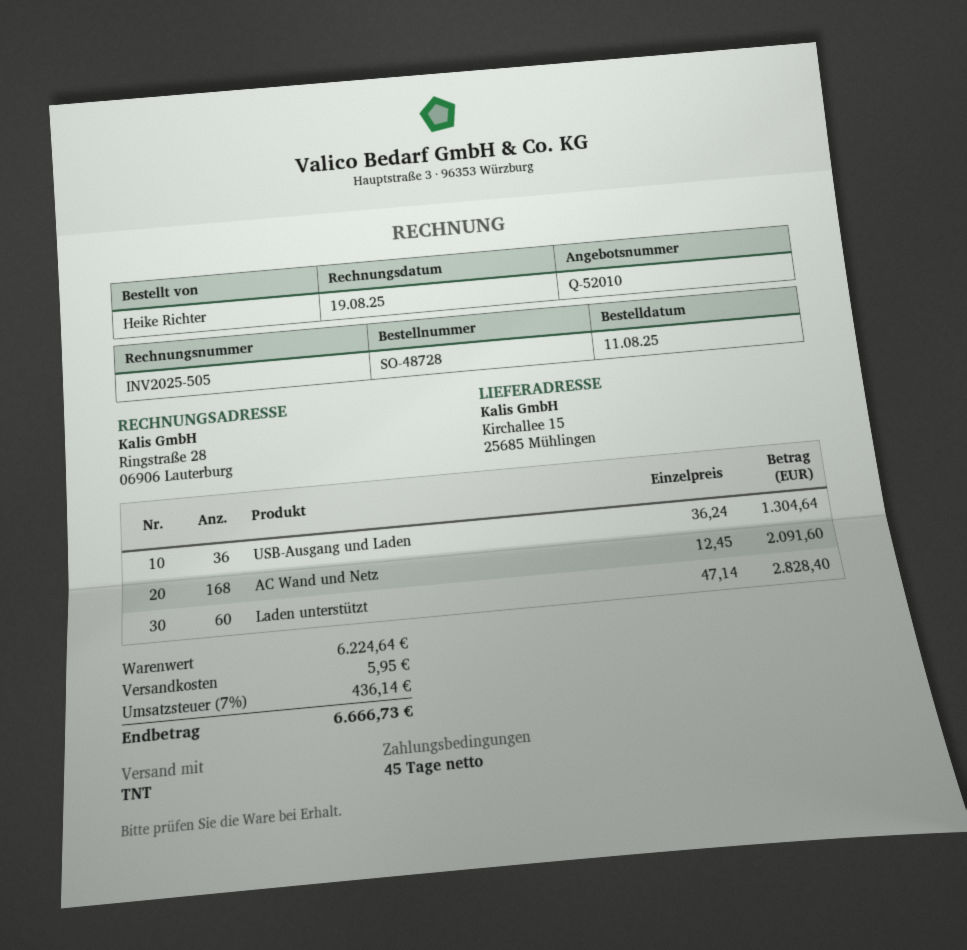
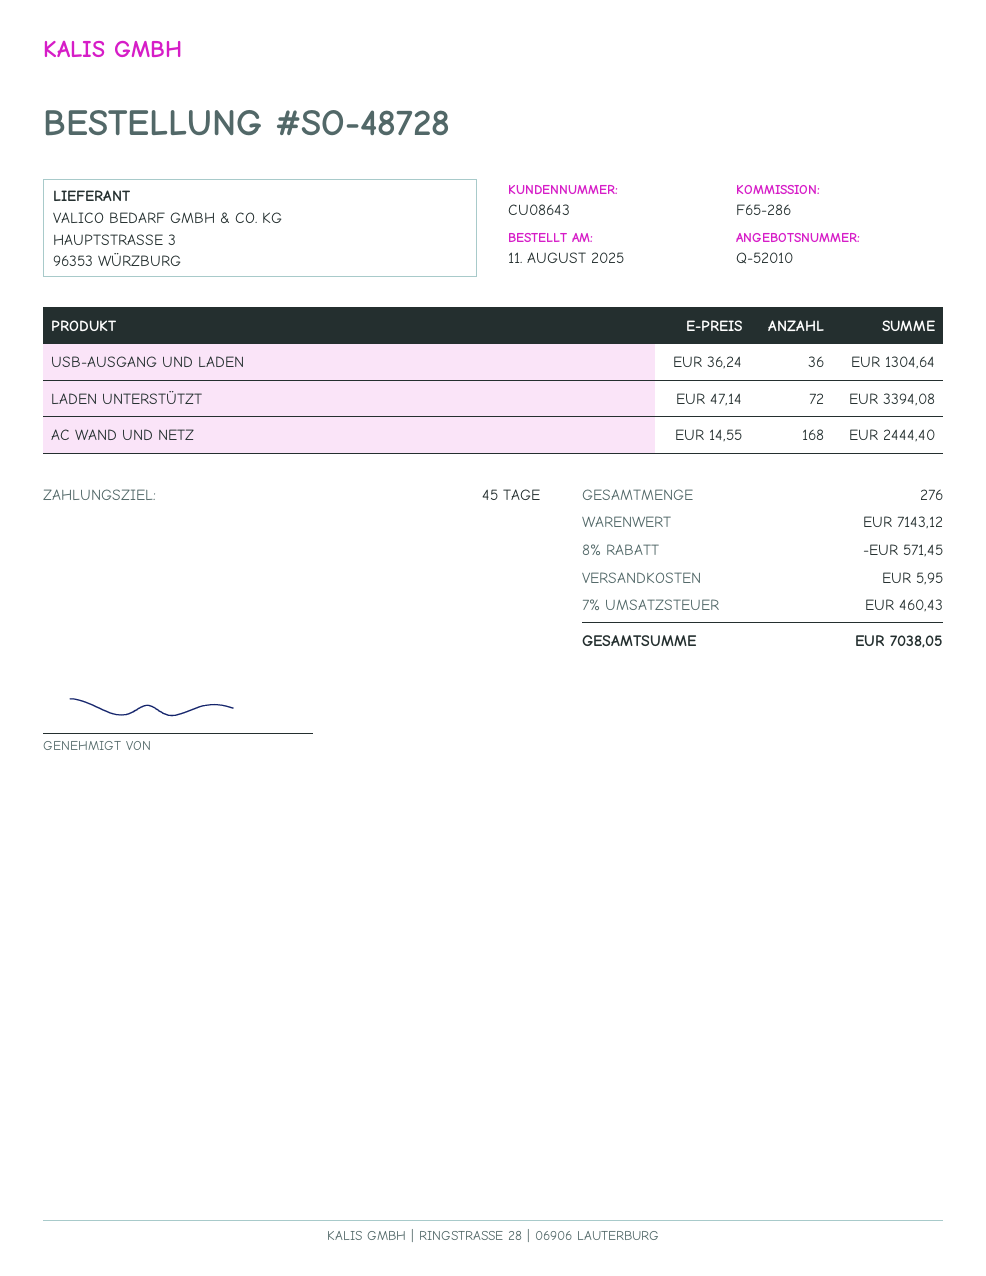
AC Wand und Netz: 168 x 12.45 = 2091.60 -> 168 x 14.55 = 2444.40
Laden unterstützt: 60 x 47.14 = 2828.40 -> 72 x 47.14 = 3394.08
subtotal: 6224.64 -> 7143.12
discount: none -> 8% = 571.45
tax: 7% = 436.14 -> 7% = 460.43
total: 6666.73 -> 7038.05

